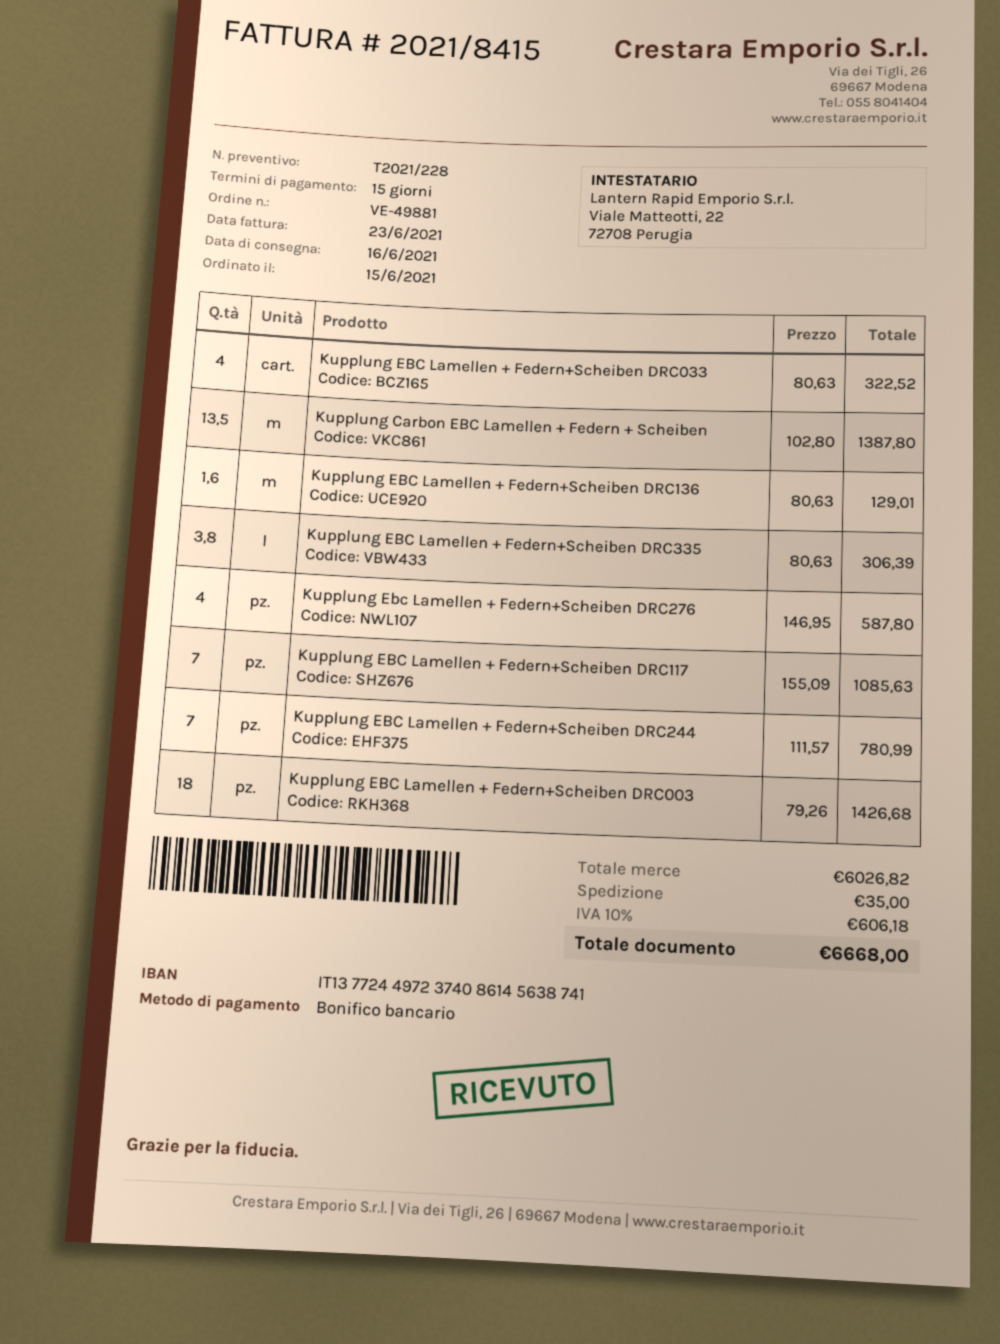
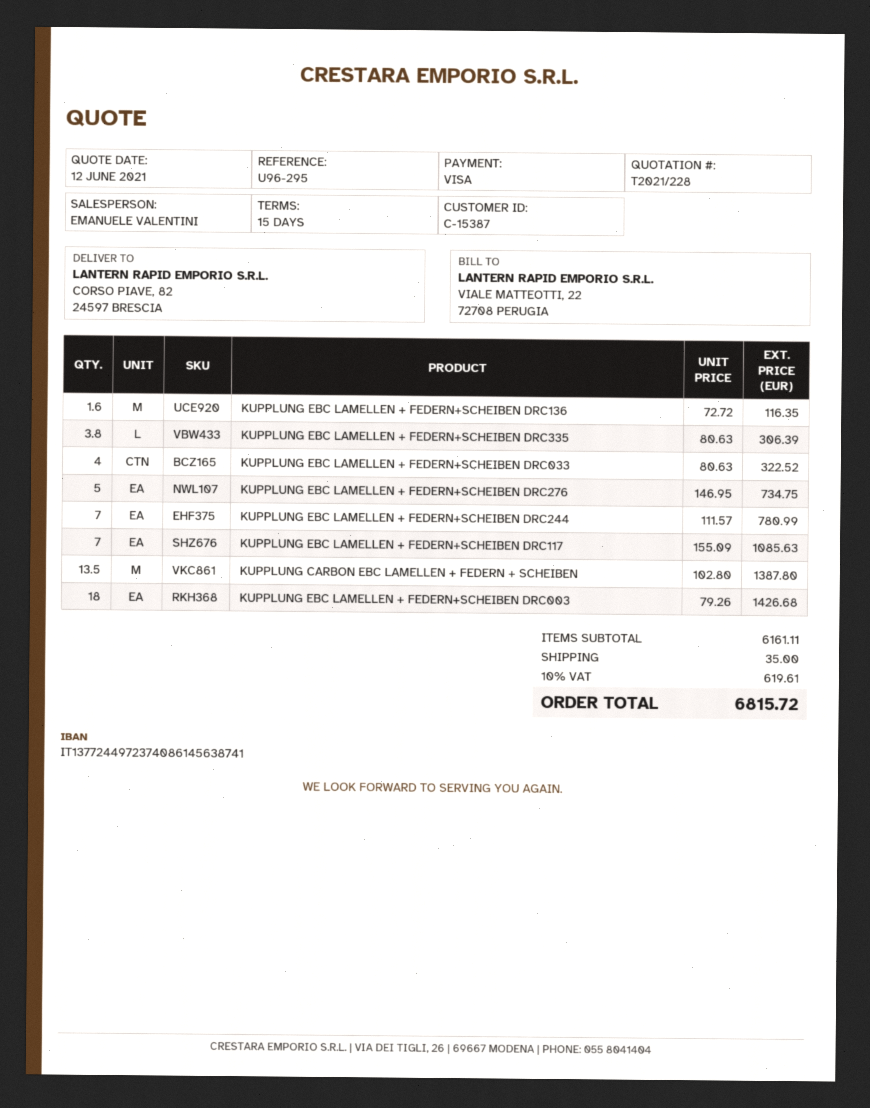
payment method: bank transfer -> Visa
Kupplung EBC Lamellen + Federn+Scheiben DRC136: 1.6 x 80.63 = 129.01 -> 1.6 x 72.72 = 116.35
Kupplung Ebc Lamellen + Federn+Scheiben DRC276: 4 x 146.95 = 587.80 -> 5 x 146.95 = 734.75
subtotal: 6026.82 -> 6161.11
tax: 10% = 606.18 -> 10% = 619.61
total: 6668.00 -> 6815.72

